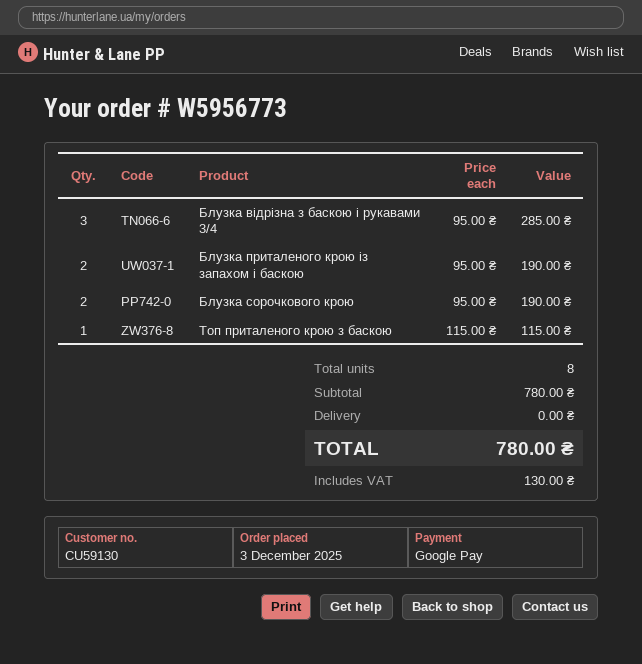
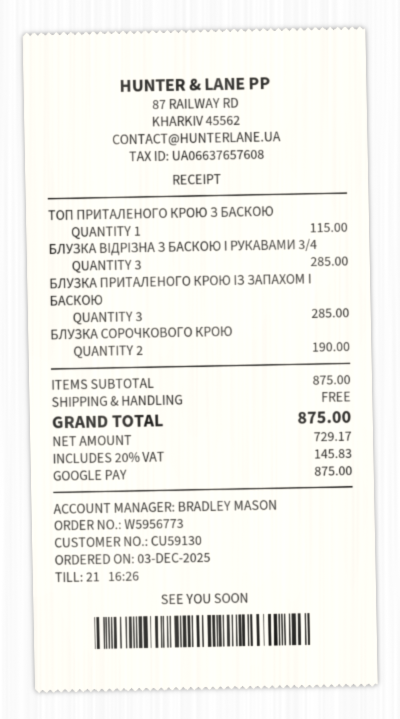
Блузка приталеного крою із запахом і баскою: 2 for 190.00 -> 3 for 285.00
subtotal: 780.00 -> 875.00
tax: 130.00 -> 145.83
total: 780.00 -> 875.00

